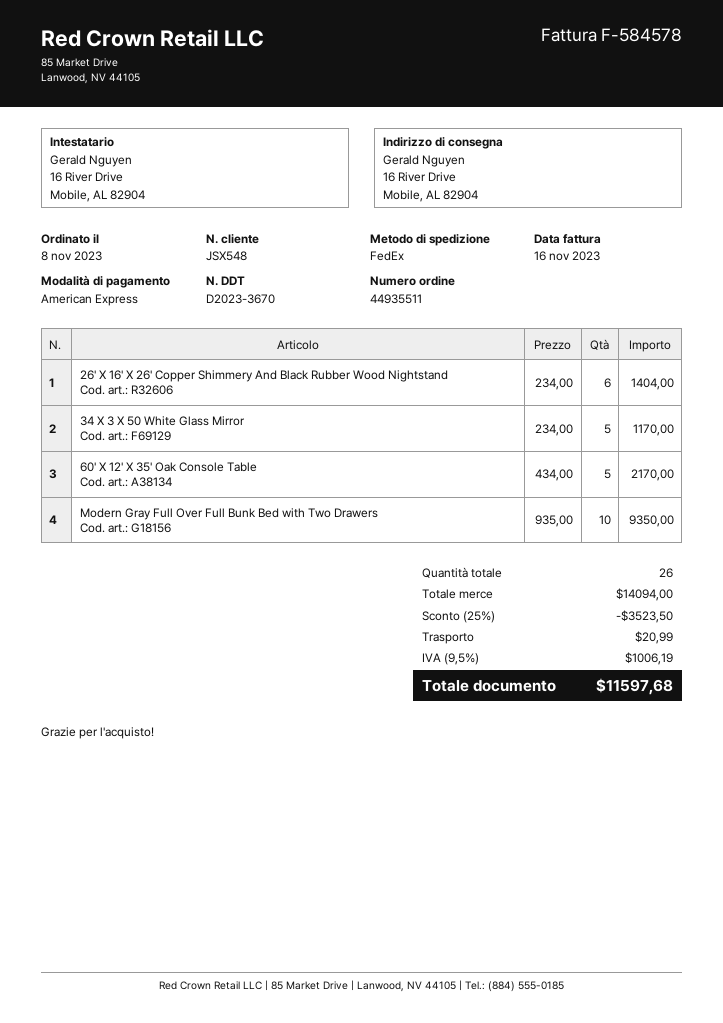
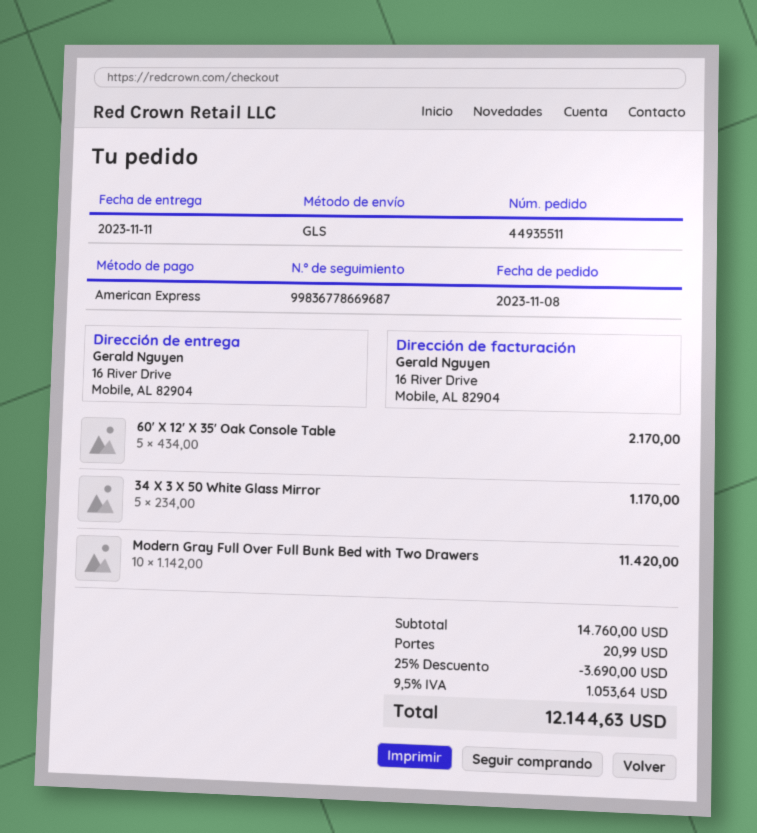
shipping method: FedEx -> GLS
26' X 16' X 26' Copper Shimmery And Black Rubber Wood Nightstand: 6 x 234.00 = 1404.00 -> none
Modern Gray Full Over Full Bunk Bed with Two Drawers: 10 x 935.00 = 9350.00 -> 10 x 1142.00 = 11420.00
subtotal: 14094.00 -> 14760.00
discount: 25% = 3523.50 -> 25% = 3690.00
tax: 9.5% = 1006.19 -> 9.5% = 1053.64
total: 11597.68 -> 12144.63

